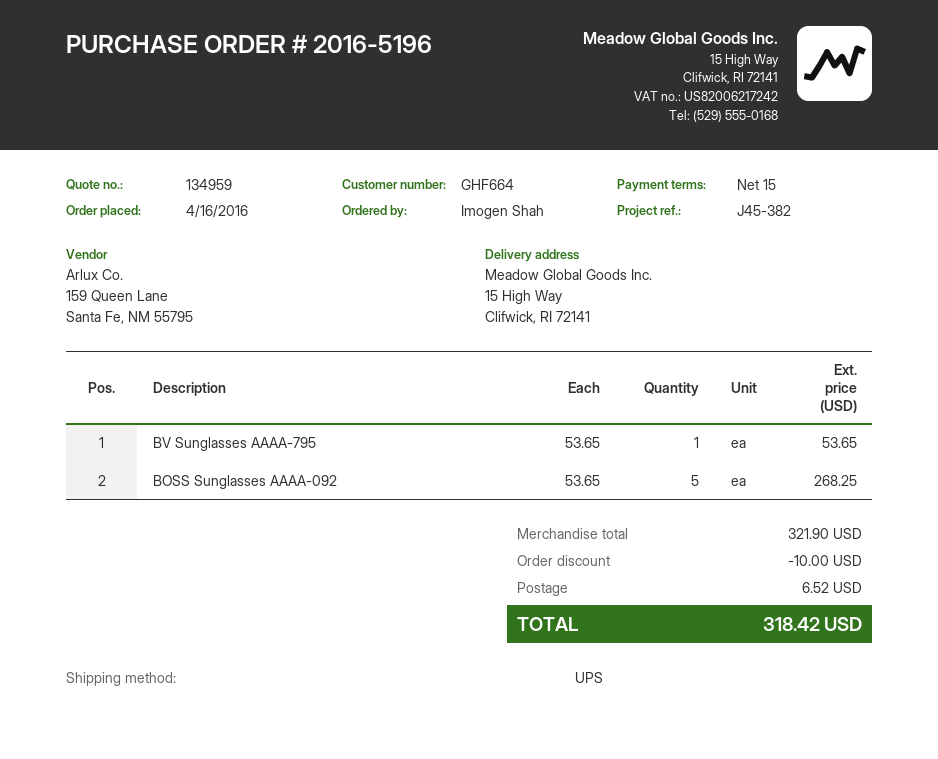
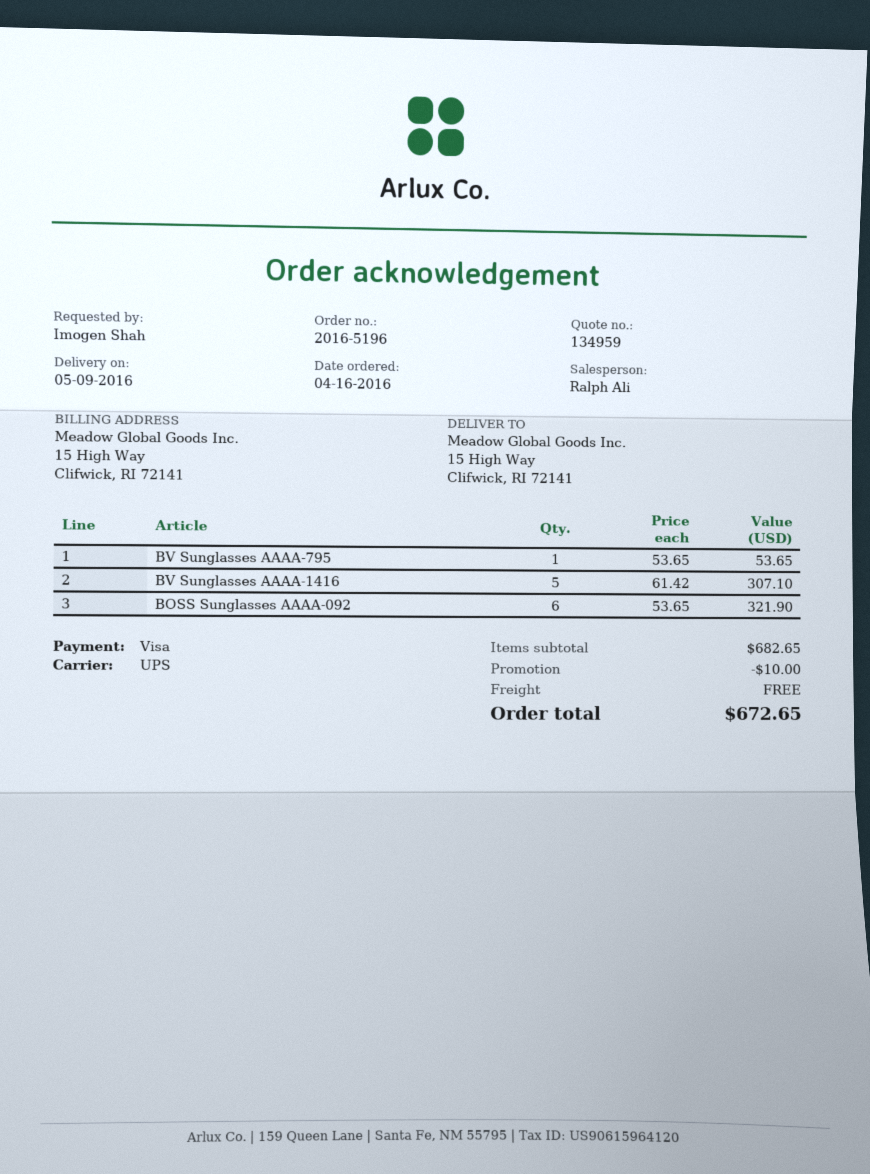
BOSS Sunglasses AAAA-092: 5 x 53.65 = 268.25 -> 6 x 53.65 = 321.90
BV Sunglasses AAAA-1416: none -> 5 x 61.42 = 307.10
subtotal: 321.90 -> 682.65
shipping: 6.52 -> 0.00
total: 318.42 -> 672.65

